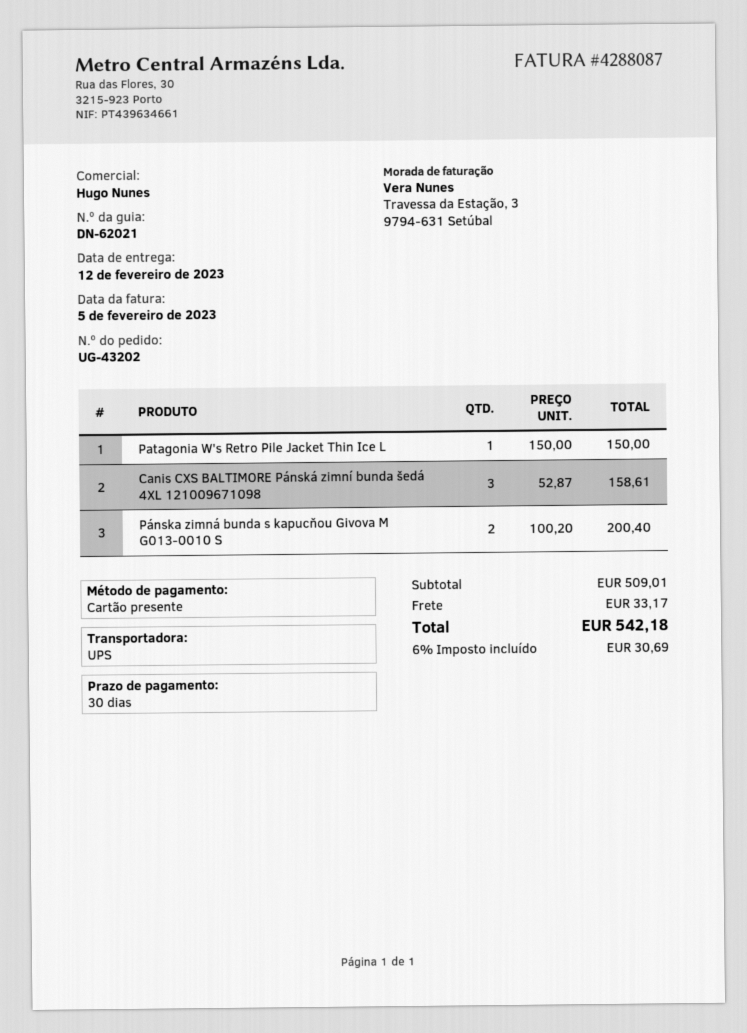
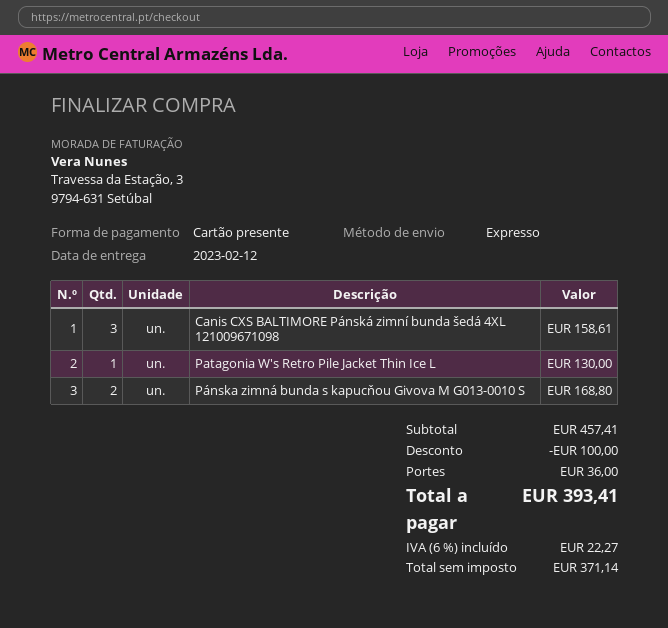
shipping method: UPS -> express
Patagonia W's Retro Pile Jacket Thin Ice L: 1 for 150.00 -> 1 for 130.00
Pánska zimná bunda s kapucňou Givova M G013-0010 S: 2 for 200.40 -> 2 for 168.80
subtotal: 509.01 -> 457.41
discount: none -> 100.00
shipping: 33.17 -> 36.00
tax: 6% = 30.69 -> 6% = 22.27
total: 542.18 -> 393.41

